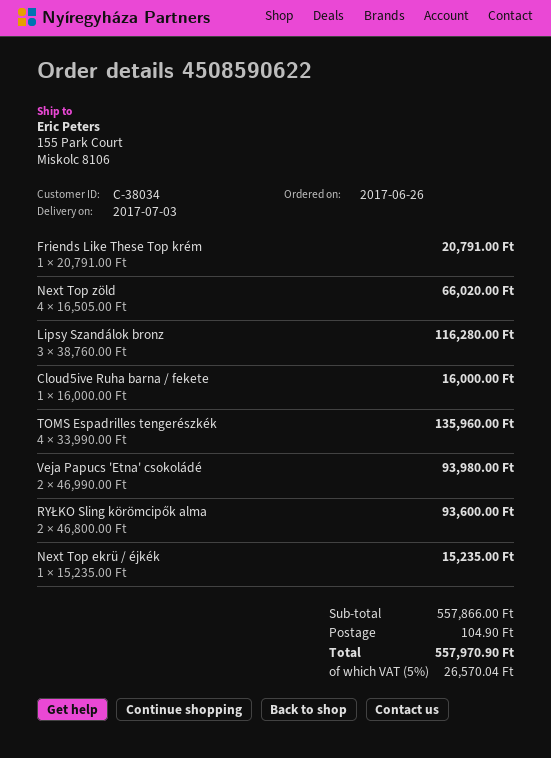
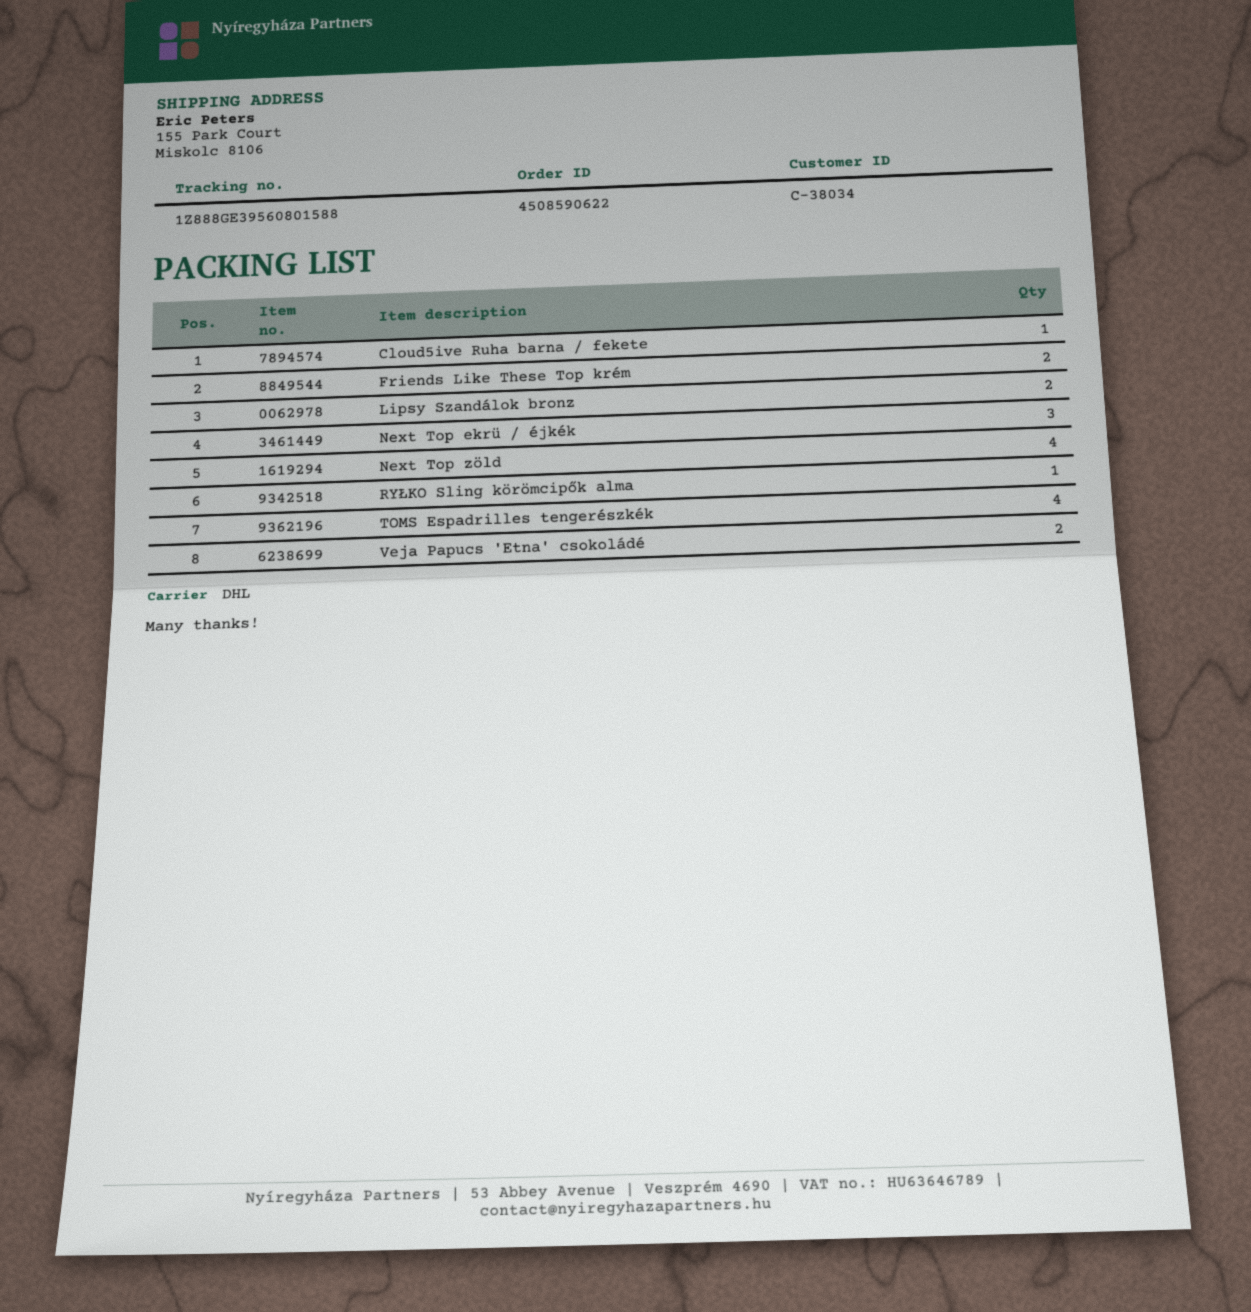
Friends Like These Top krém: 1 -> 2
Lipsy Szandálok bronz: 3 -> 2
RYŁKO Sling körömcipők alma: 2 -> 1
Next Top ekrü / éjkék: 1 -> 3

